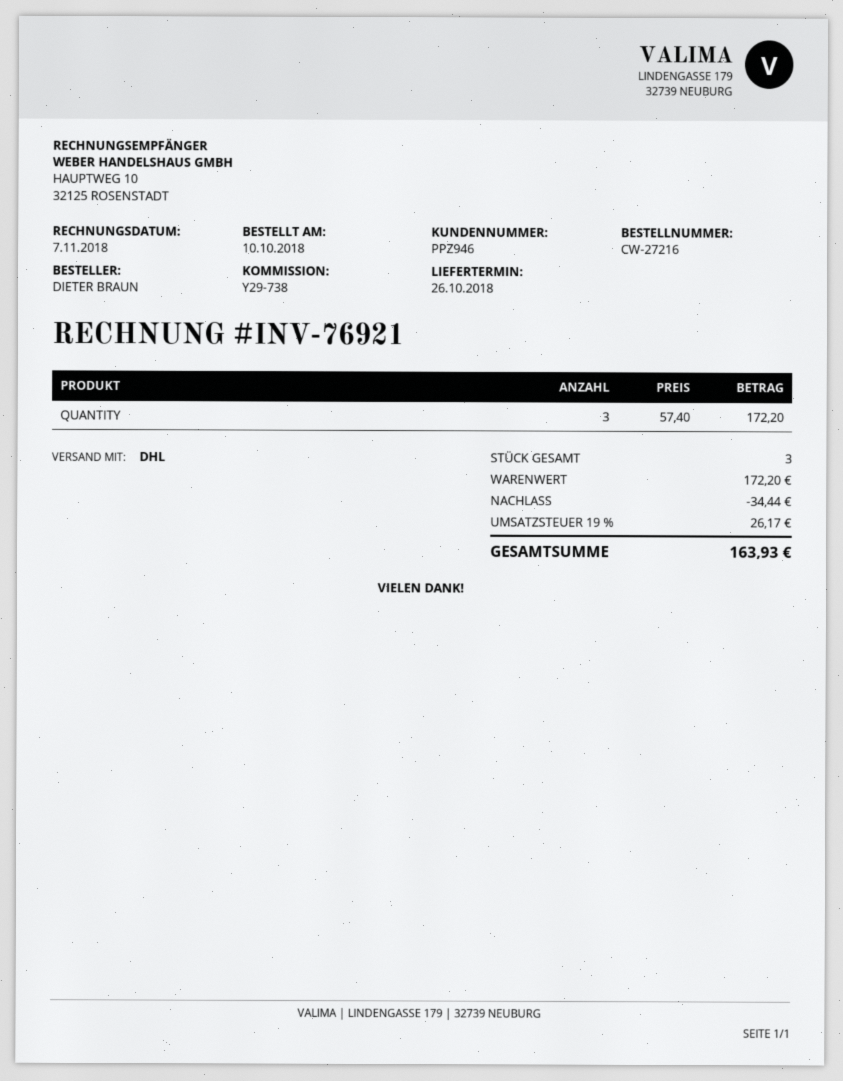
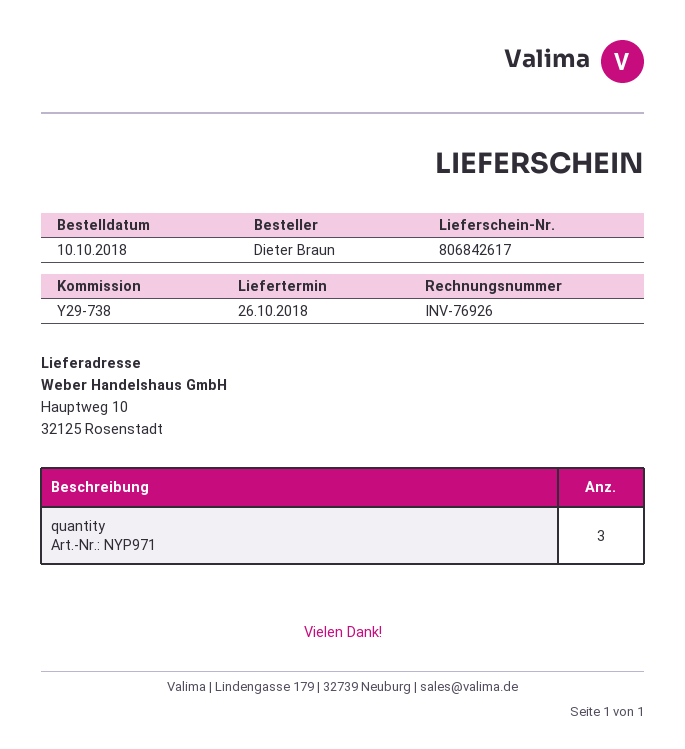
invoice number: INV-76921 -> INV-76926

